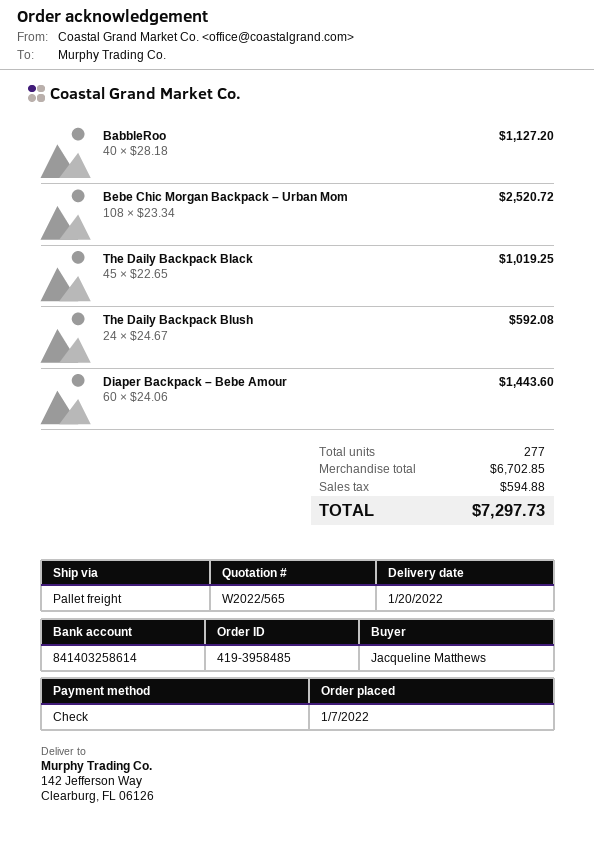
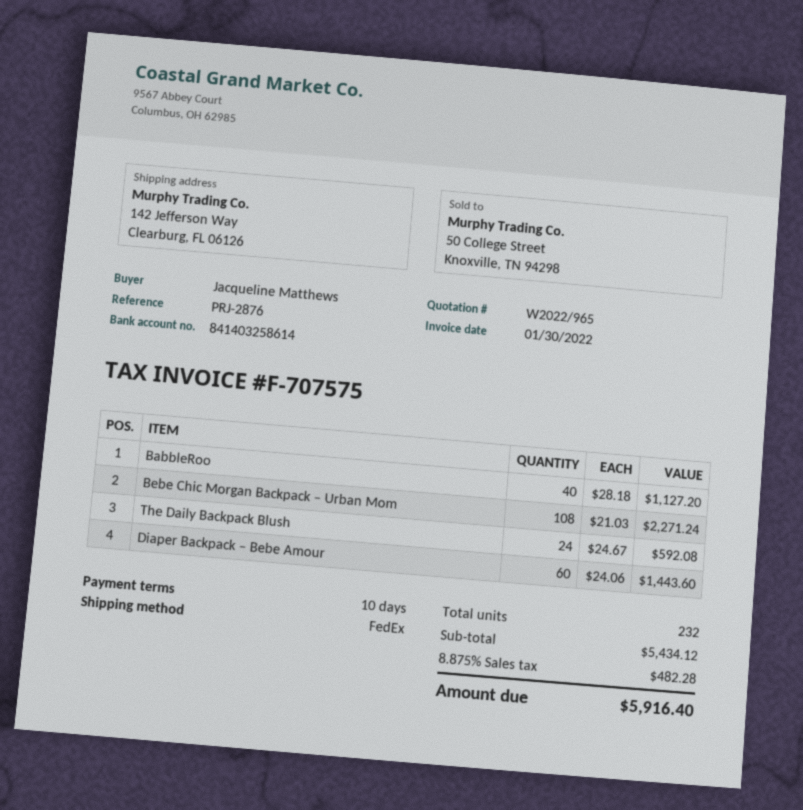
quote number: W2022/565 -> W2022/965
shipping method: pallet freight -> FedEx
Bebe Chic Morgan Backpack – Urban Mom: 108 x 23.34 = 2520.72 -> 108 x 21.03 = 2271.24
The Daily Backpack Black: 45 x 22.65 = 1019.25 -> none
total quantity: 277 -> 232
subtotal: 6702.85 -> 5434.12
tax: 594.88 -> 482.28
total: 7297.73 -> 5916.40

